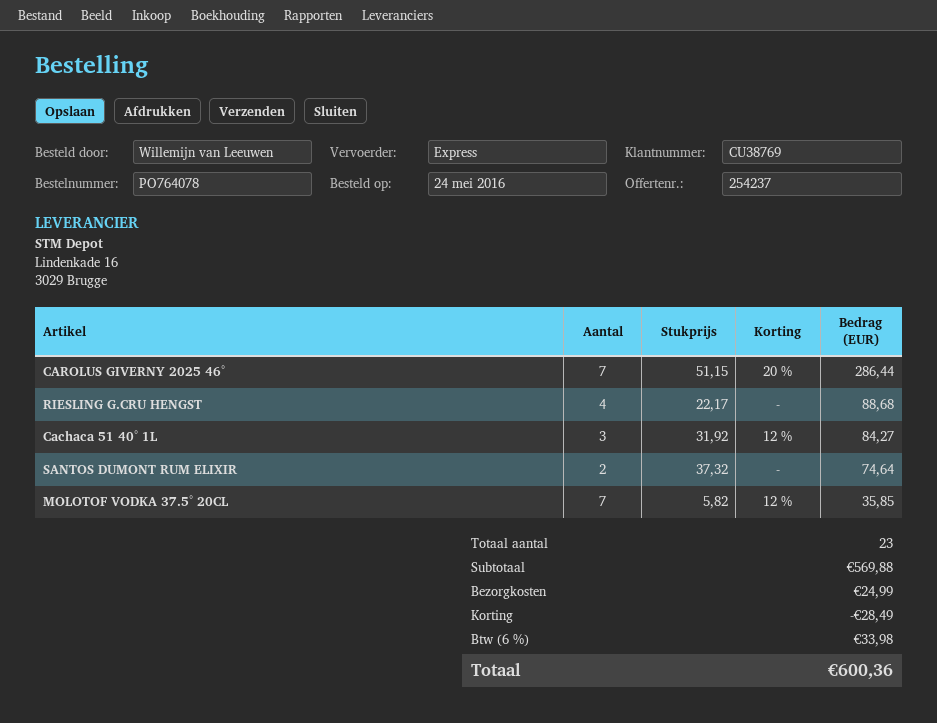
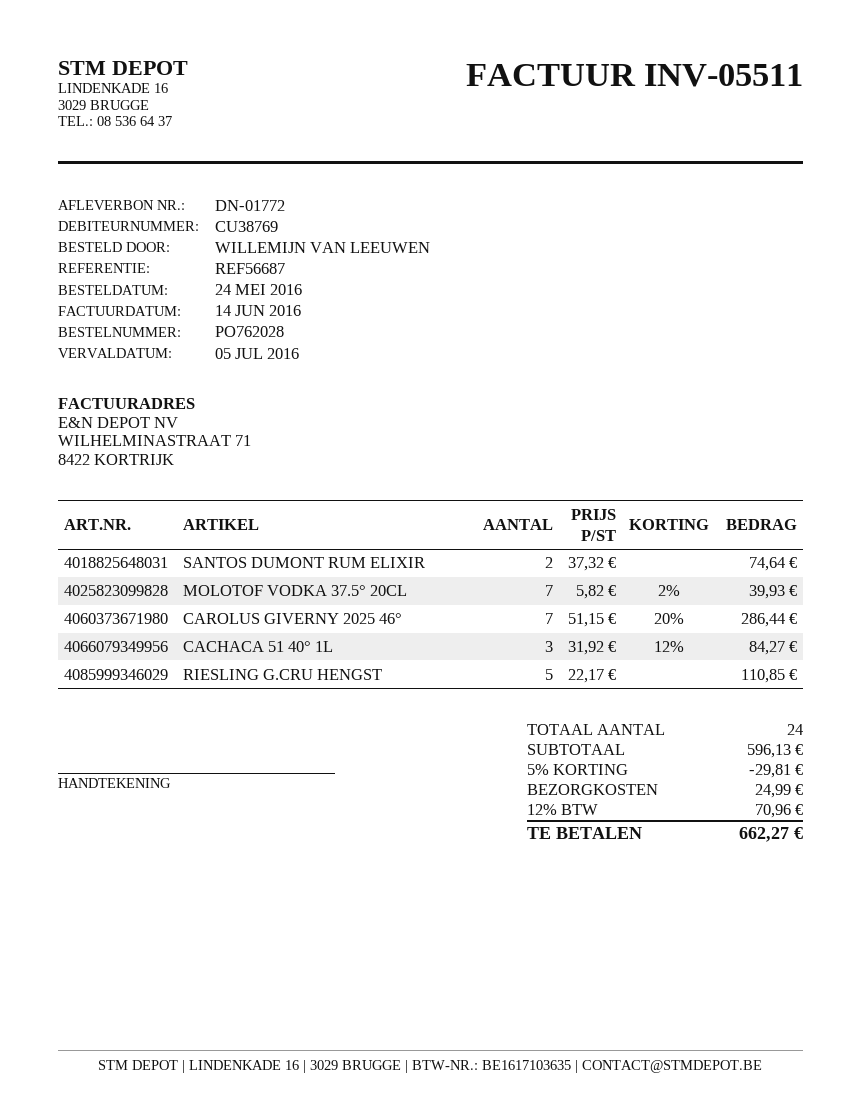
order number: PO764078 -> PO762028
RIESLING G.CRU HENGST: 4 x 22.17 = 88.68 -> 5 x 22.17 = 110.85
MOLOTOF VODKA 37.5° 20CL: 7 x 5.82 - 12% = 35.85 -> 7 x 5.82 - 2% = 39.93
total quantity: 23 -> 24
subtotal: 569.88 -> 596.13
discount: 28.49 -> 29.81
tax: 6% = 33.98 -> 12% = 70.96
total: 600.36 -> 662.27

